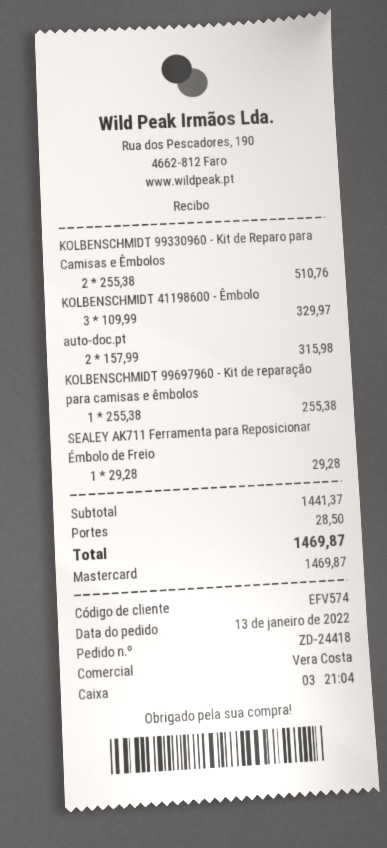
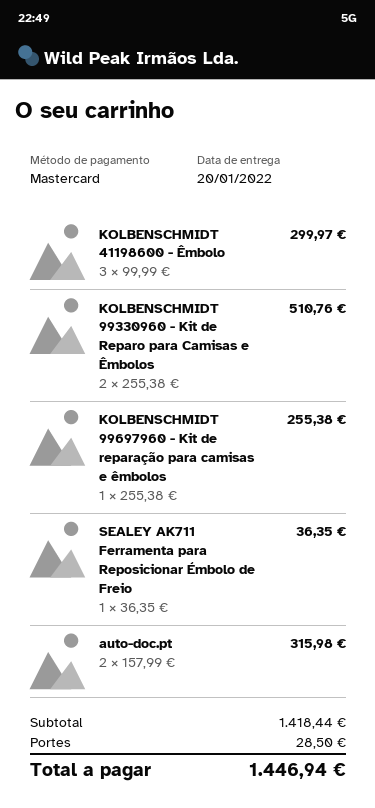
KOLBENSCHMIDT 41198600 - Êmbolo: 3 x 109.99 = 329.97 -> 3 x 99.99 = 299.97
SEALEY AK711 Ferramenta para Reposicionar Émbolo de Freio: 1 x 29.28 = 29.28 -> 1 x 36.35 = 36.35
subtotal: 1441.37 -> 1418.44
total: 1469.87 -> 1446.94

